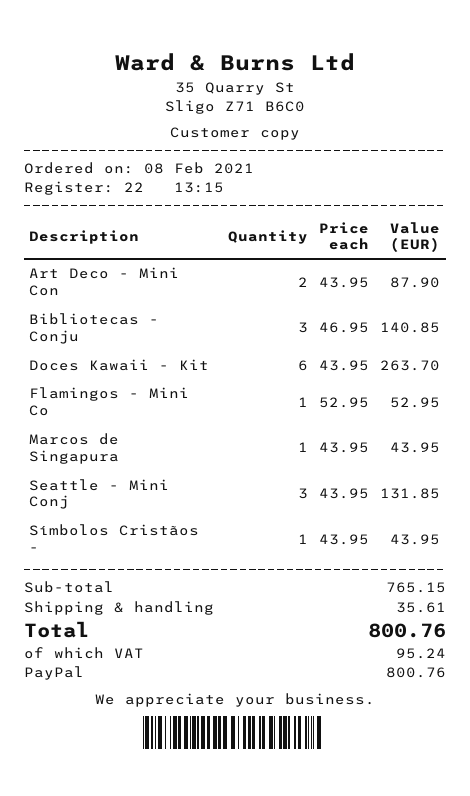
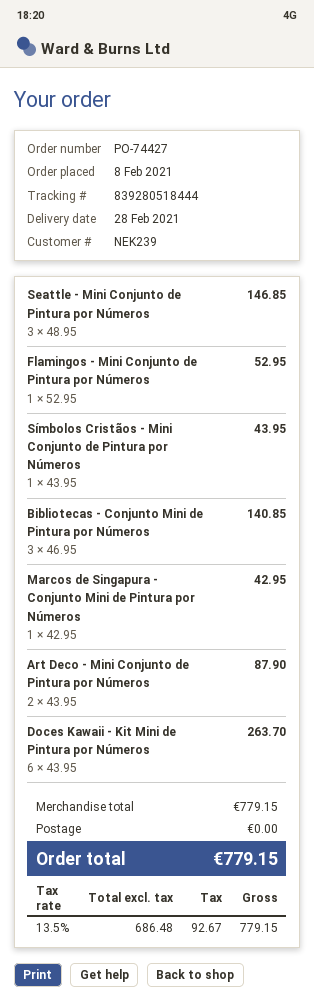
Marcos de Singapura: 1 x 43.95 = 43.95 -> 1 x 42.95 = 42.95
Seattle - Mini Conj: 3 x 43.95 = 131.85 -> 3 x 48.95 = 146.85
subtotal: 765.15 -> 779.15
shipping: 35.61 -> 0.00
tax: 95.24 -> 92.67
total: 800.76 -> 779.15

